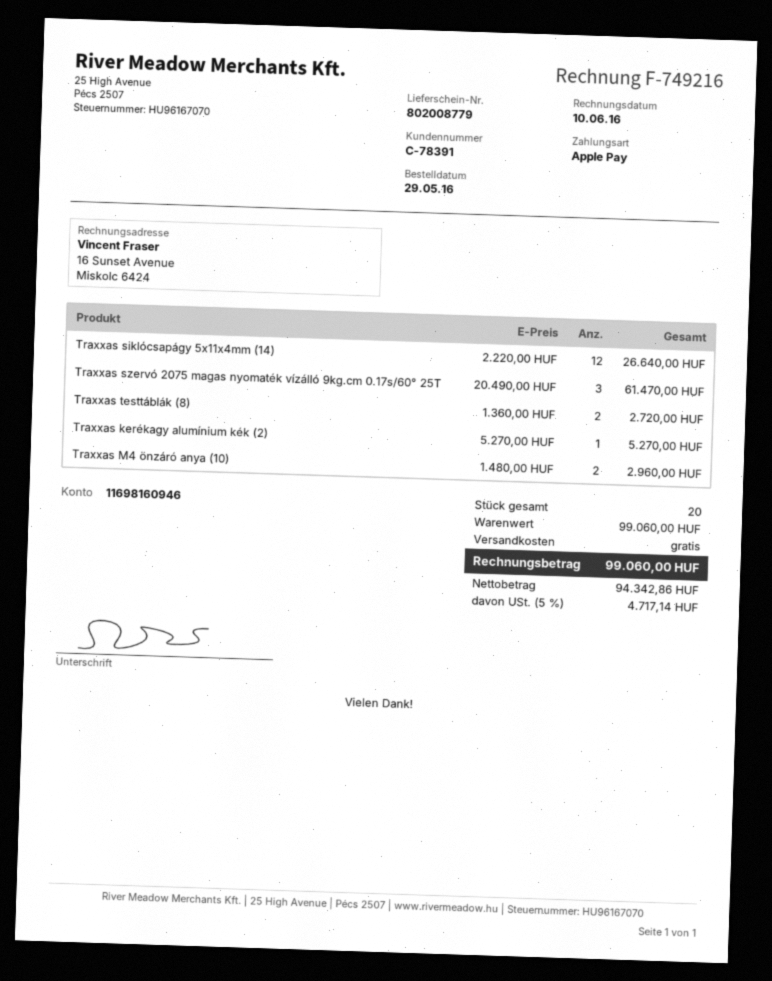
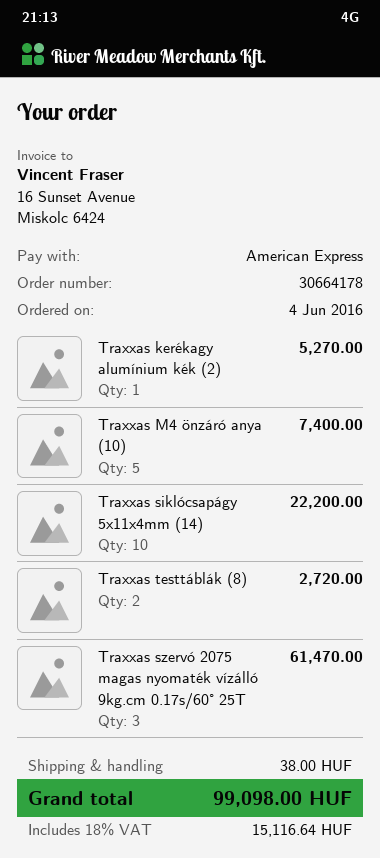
order date: 2016-05-29 -> 2016-06-04
payment method: Apple Pay -> American Express
Traxxas siklócsapágy 5x11x4mm (14): 12 for 26640.00 -> 10 for 22200.00
Traxxas M4 önzáró anya (10): 2 for 2960.00 -> 5 for 7400.00
shipping: 0.00 -> 38.00
tax: 5% = 4717.14 -> 18% = 15116.64
total: 99060.00 -> 99098.00

